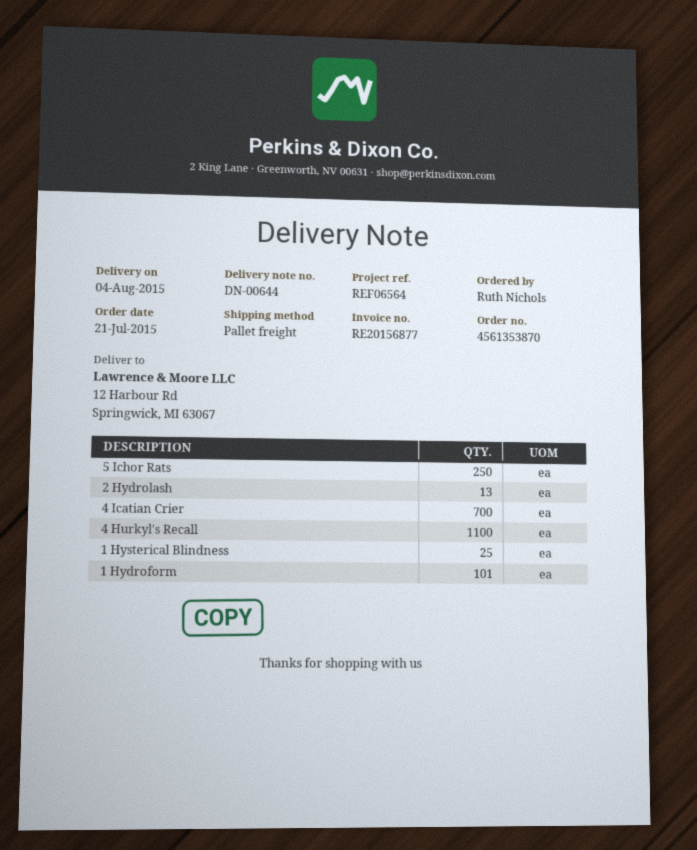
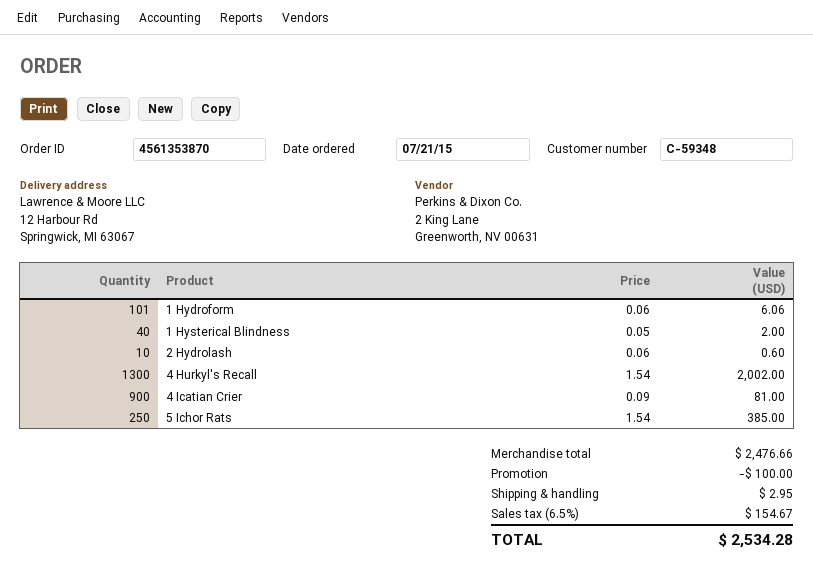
2 Hydrolash: 13 -> 10
4 Icatian Crier: 700 -> 900
4 Hurkyl's Recall: 1100 -> 1300
1 Hysterical Blindness: 25 -> 40

